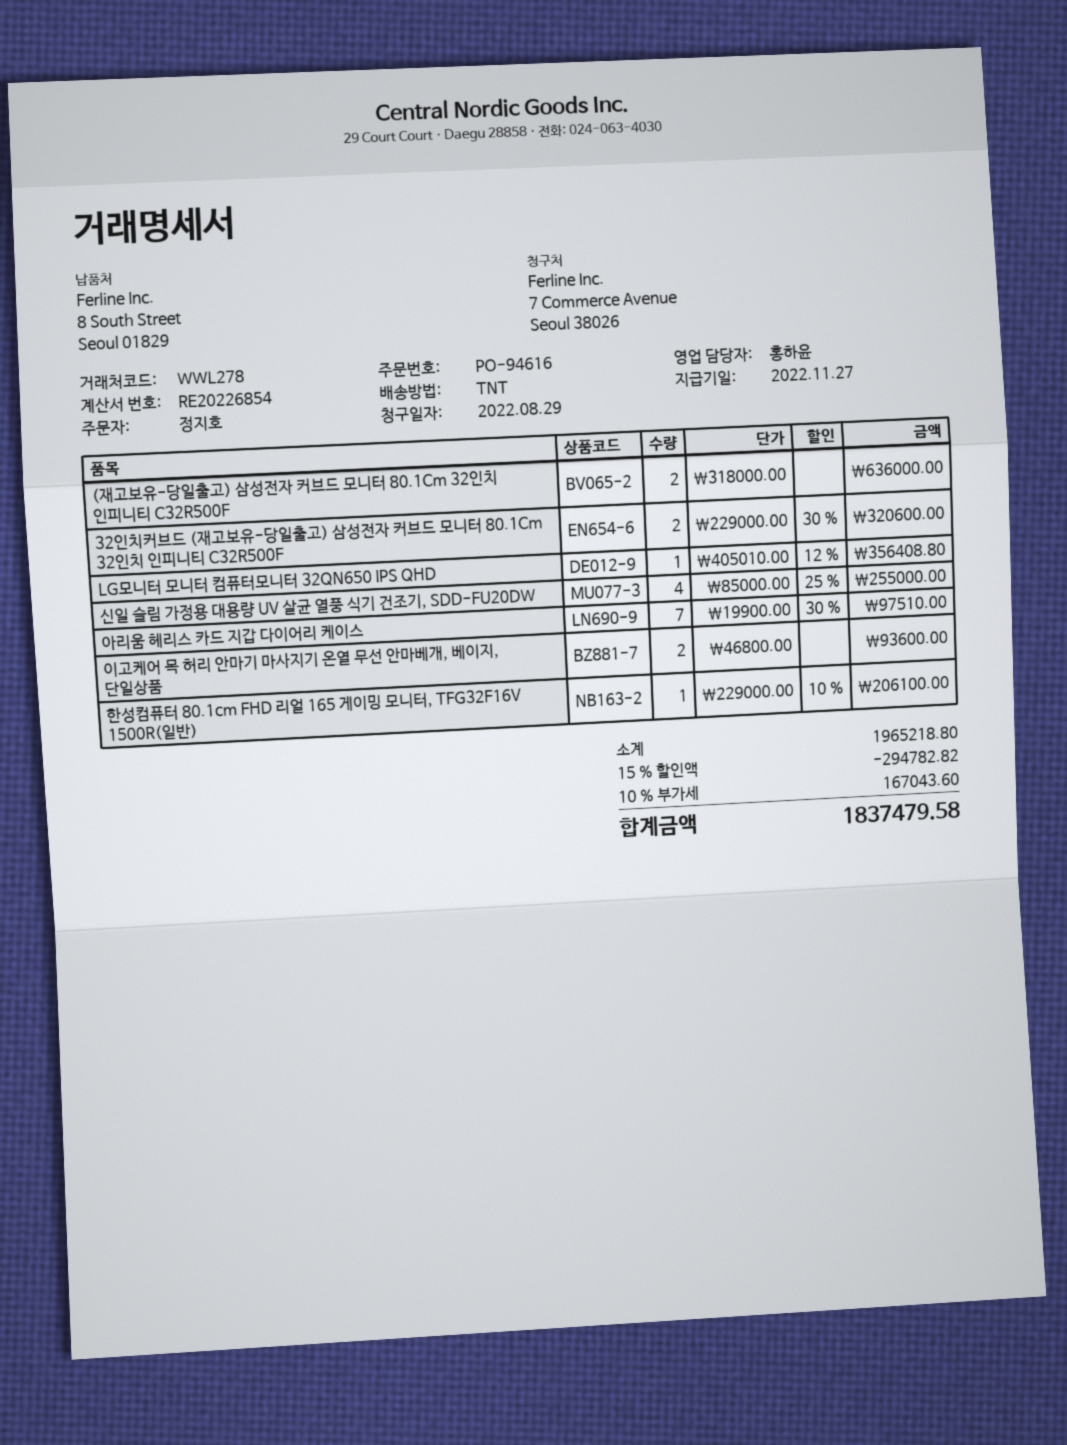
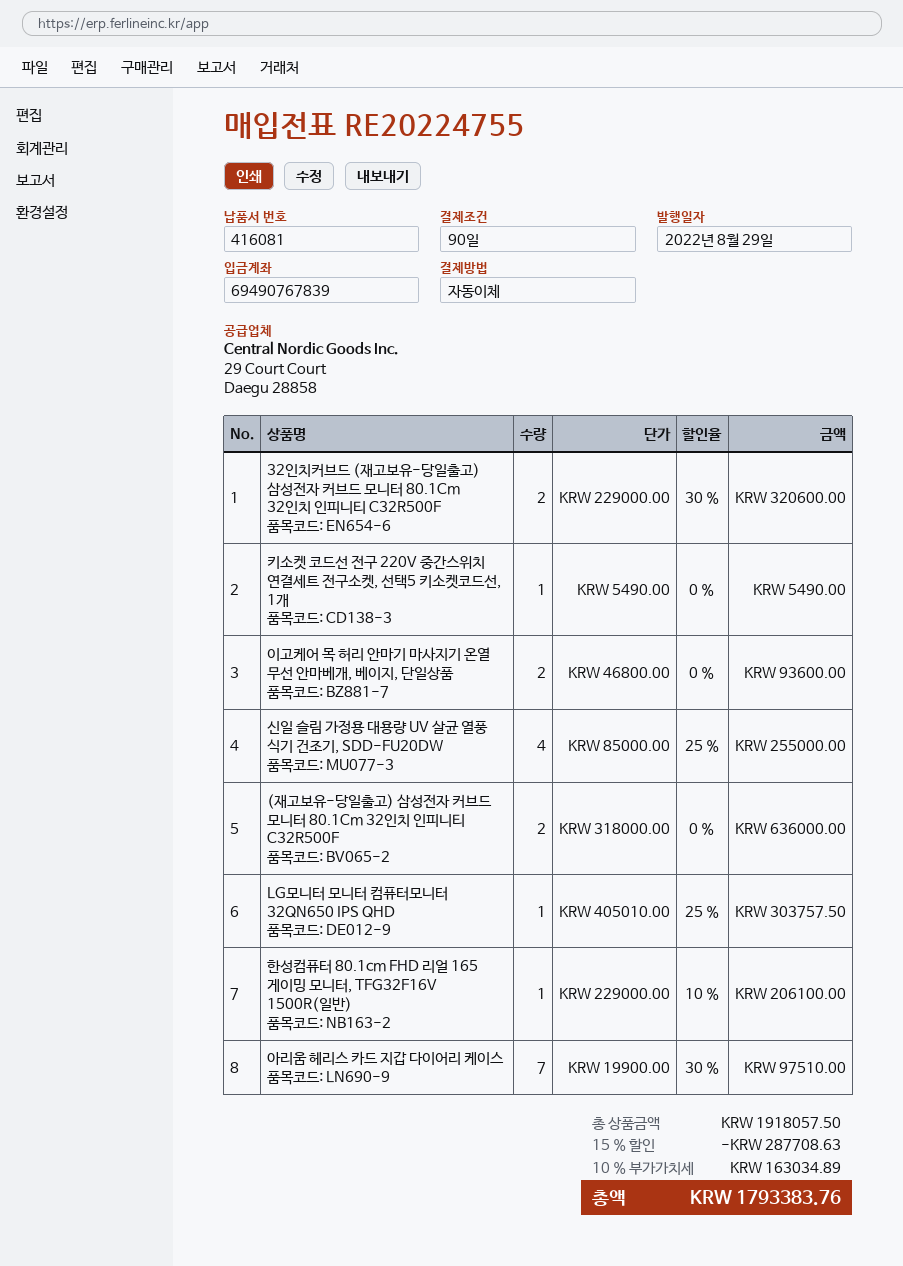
invoice number: RE20226854 -> RE20224755
LG모니터 모니터 컴퓨터모니터 32QN650 IPS QHD: 1 x 405010.00 - 12% = 356408.80 -> 1 x 405010.00 - 25% = 303757.50
키소켓 코드선 전구 220V 중간스위치 연결세트 전구소켓, 선택5 키소켓코드선, 1개: none -> 1 x 5490.00 = 5490.00
subtotal: 1965218.80 -> 1918057.50
discount: 15% = 294782.82 -> 15% = 287708.63
tax: 10% = 167043.60 -> 10% = 163034.89
total: 1837479.58 -> 1793383.76

